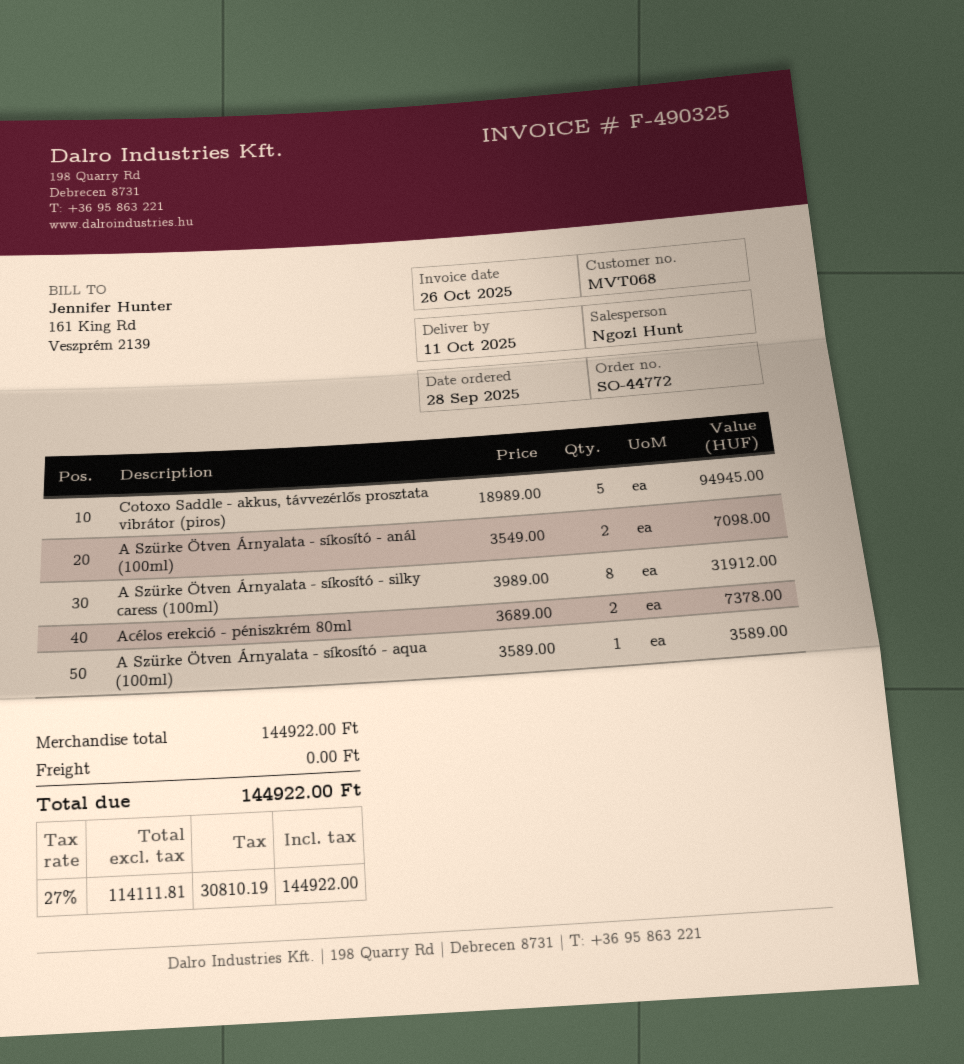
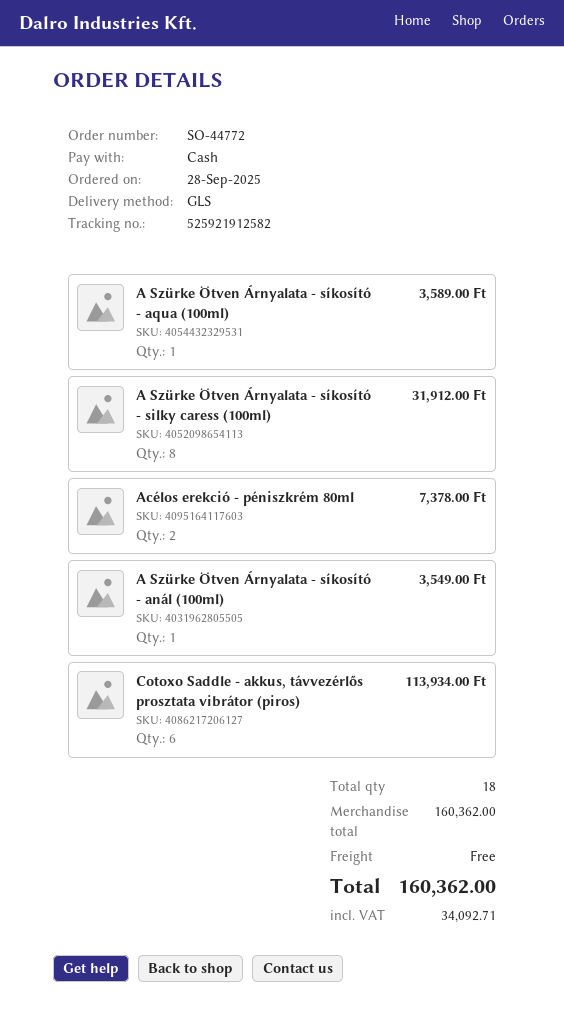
Cotoxo Saddle - akkus, távvezérlős prosztata vibrátor (piros): 5 for 94945.00 -> 6 for 113934.00
A Szürke Ötven Árnyalata - síkosító - anál (100ml): 2 for 7098.00 -> 1 for 3549.00
subtotal: 144922.00 -> 160362.00
tax: 30810.19 -> 34092.71
total: 144922.00 -> 160362.00

